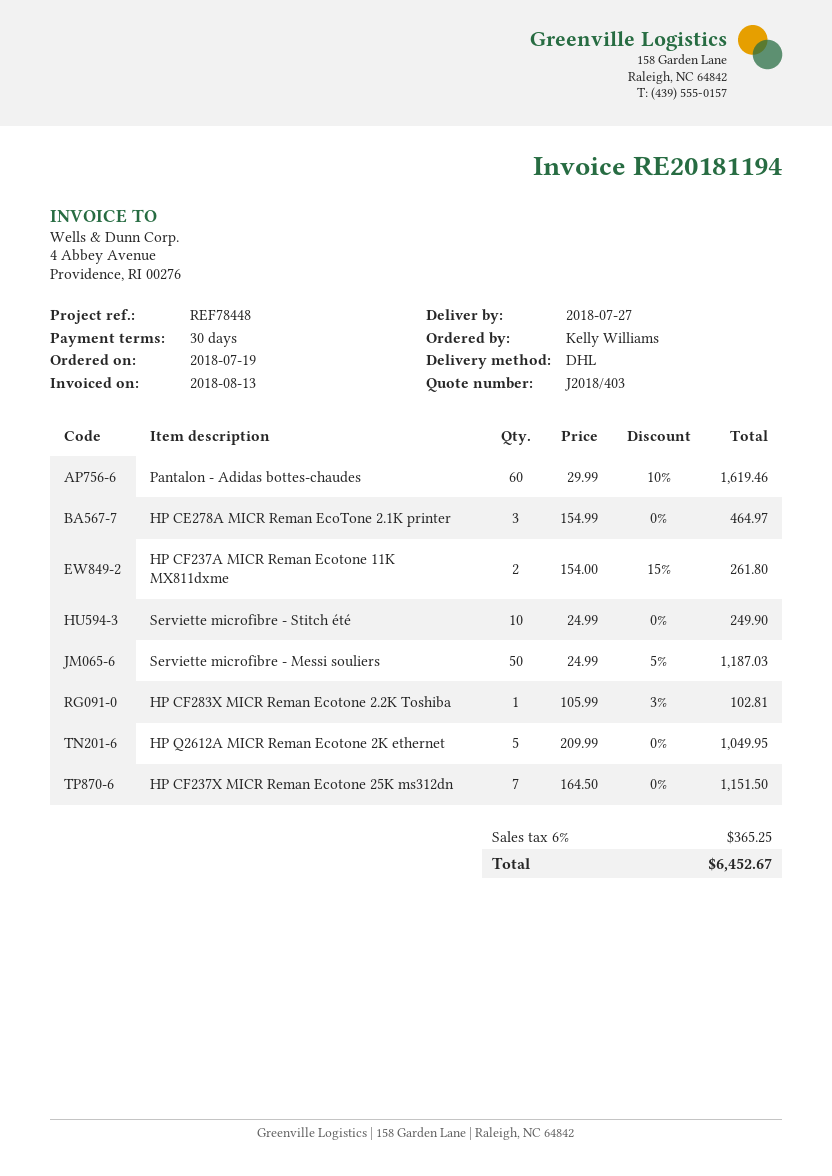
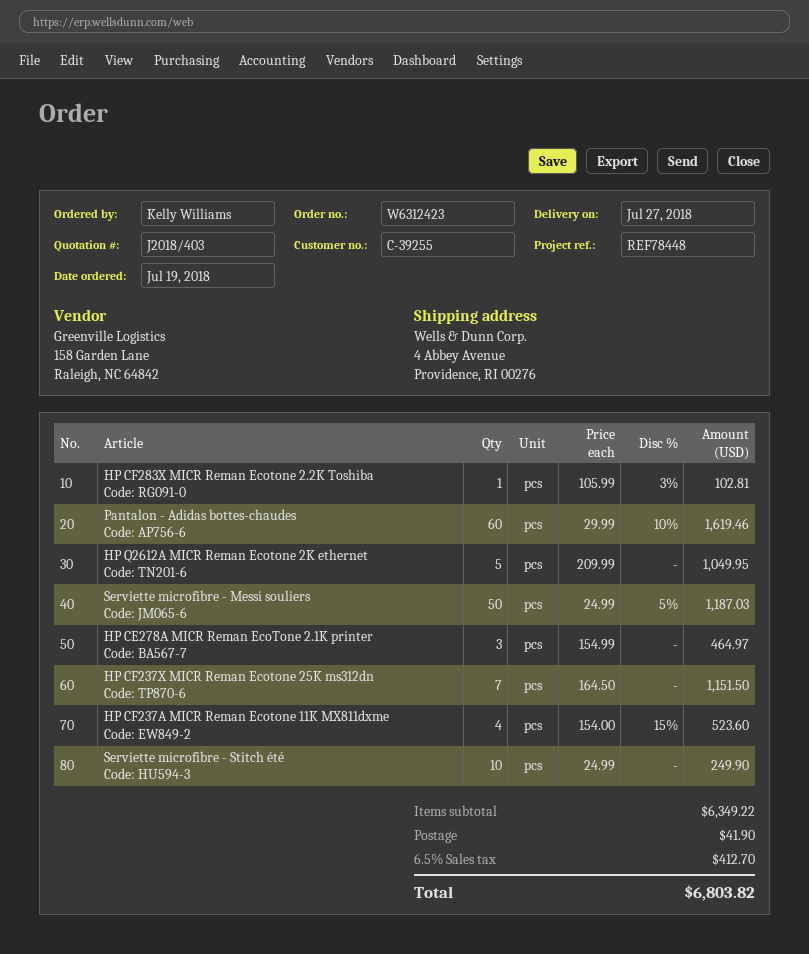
HP CF237A MICR Reman Ecotone 11K MX811dxme: 2 x 154.00 - 15% = 261.80 -> 4 x 154.00 - 15% = 523.60
shipping: none -> 41.90
tax: 6% = 365.25 -> 6.5% = 412.70
total: 6452.67 -> 6803.82

